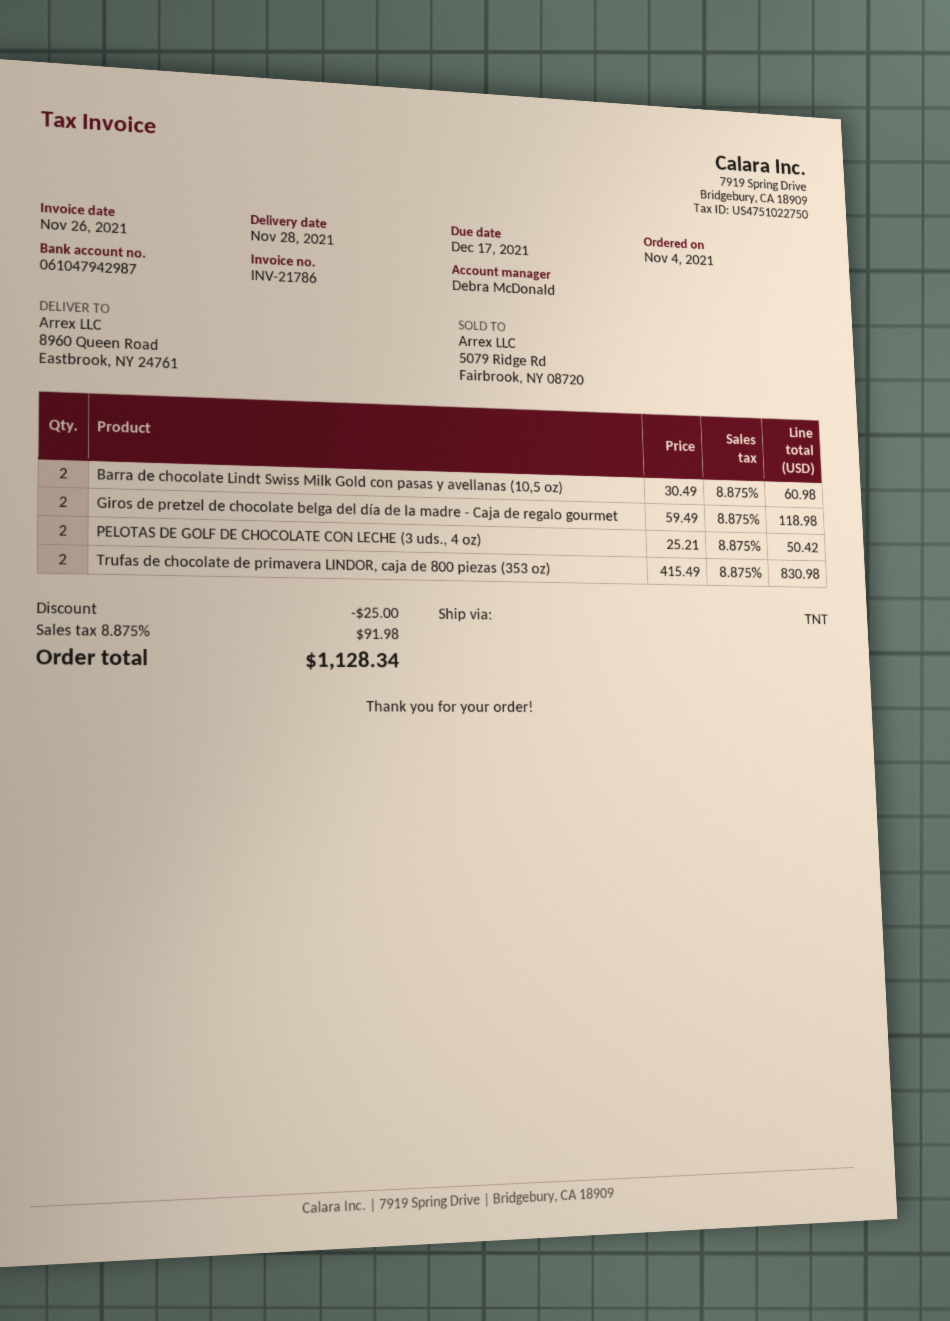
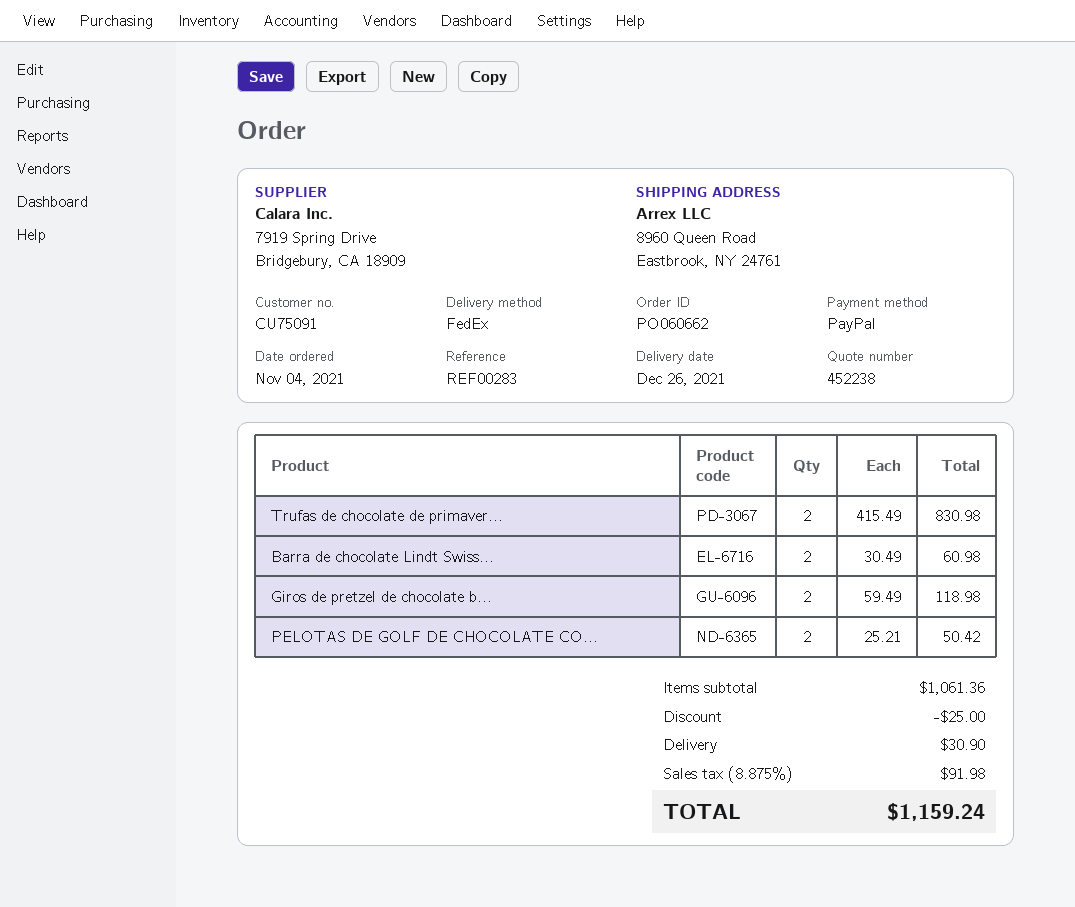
delivery date: 2021-11-28 -> 2021-12-26
shipping method: TNT -> FedEx
shipping: none -> 30.90
total: 1128.34 -> 1159.24

